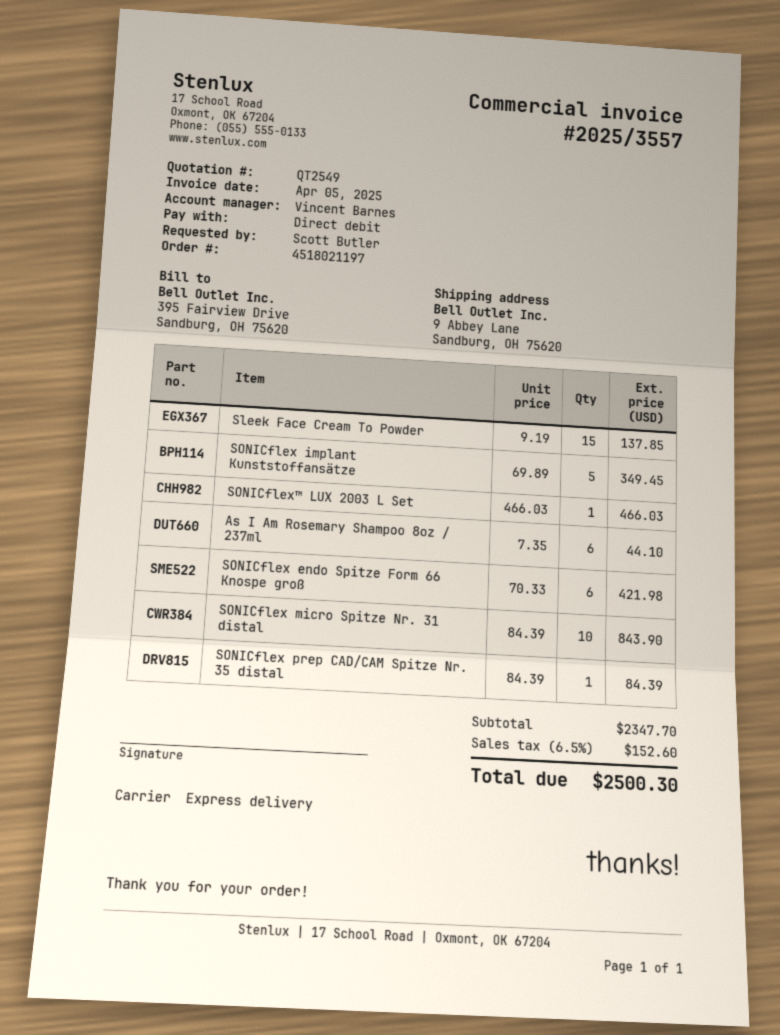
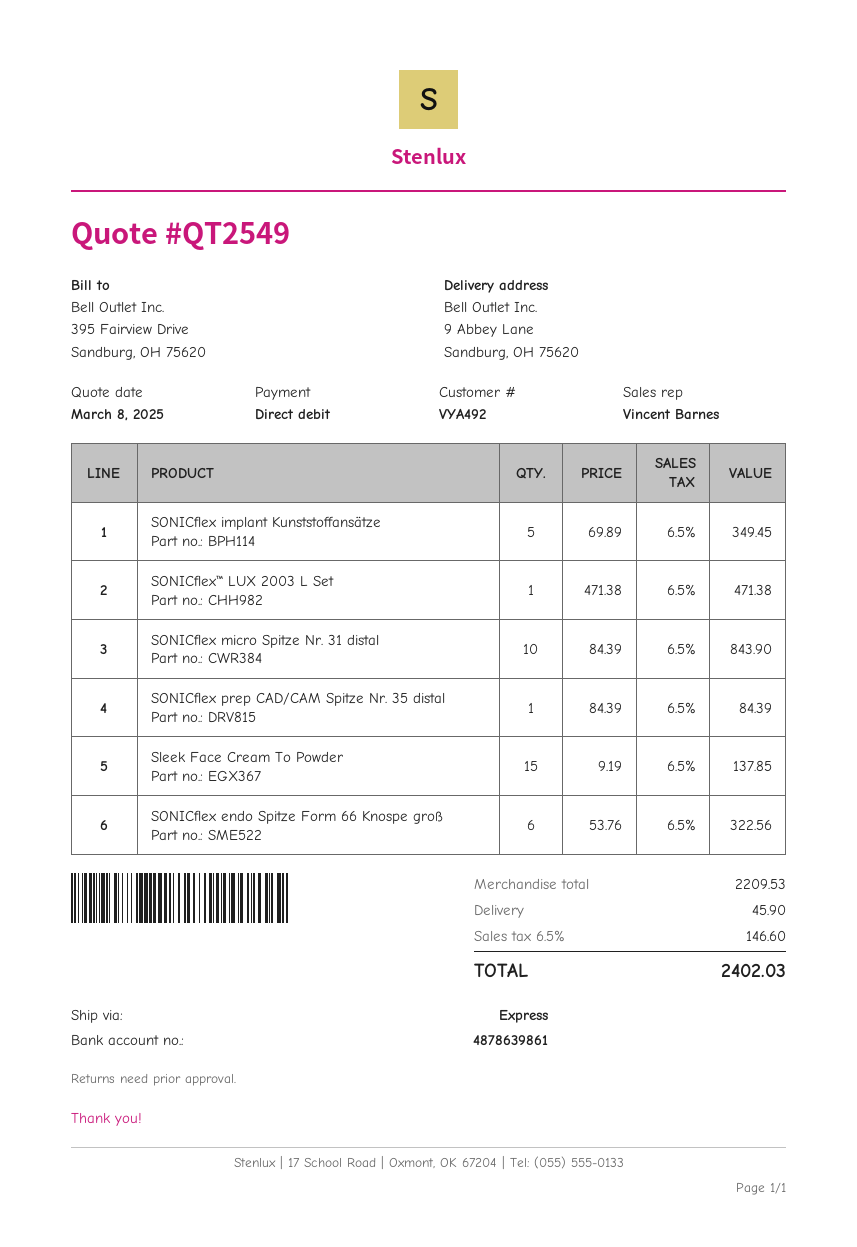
SONICflex™ LUX 2003 L Set: 1 x 466.03 = 466.03 -> 1 x 471.38 = 471.38
As I Am Rosemary Shampoo 8oz / 237ml: 6 x 7.35 = 44.10 -> none
SONICflex endo Spitze Form 66 Knospe groß: 6 x 70.33 = 421.98 -> 6 x 53.76 = 322.56
subtotal: 2347.70 -> 2209.53
shipping: none -> 45.90
tax: 6.5% = 152.60 -> 6.5% = 146.60
total: 2500.30 -> 2402.03

